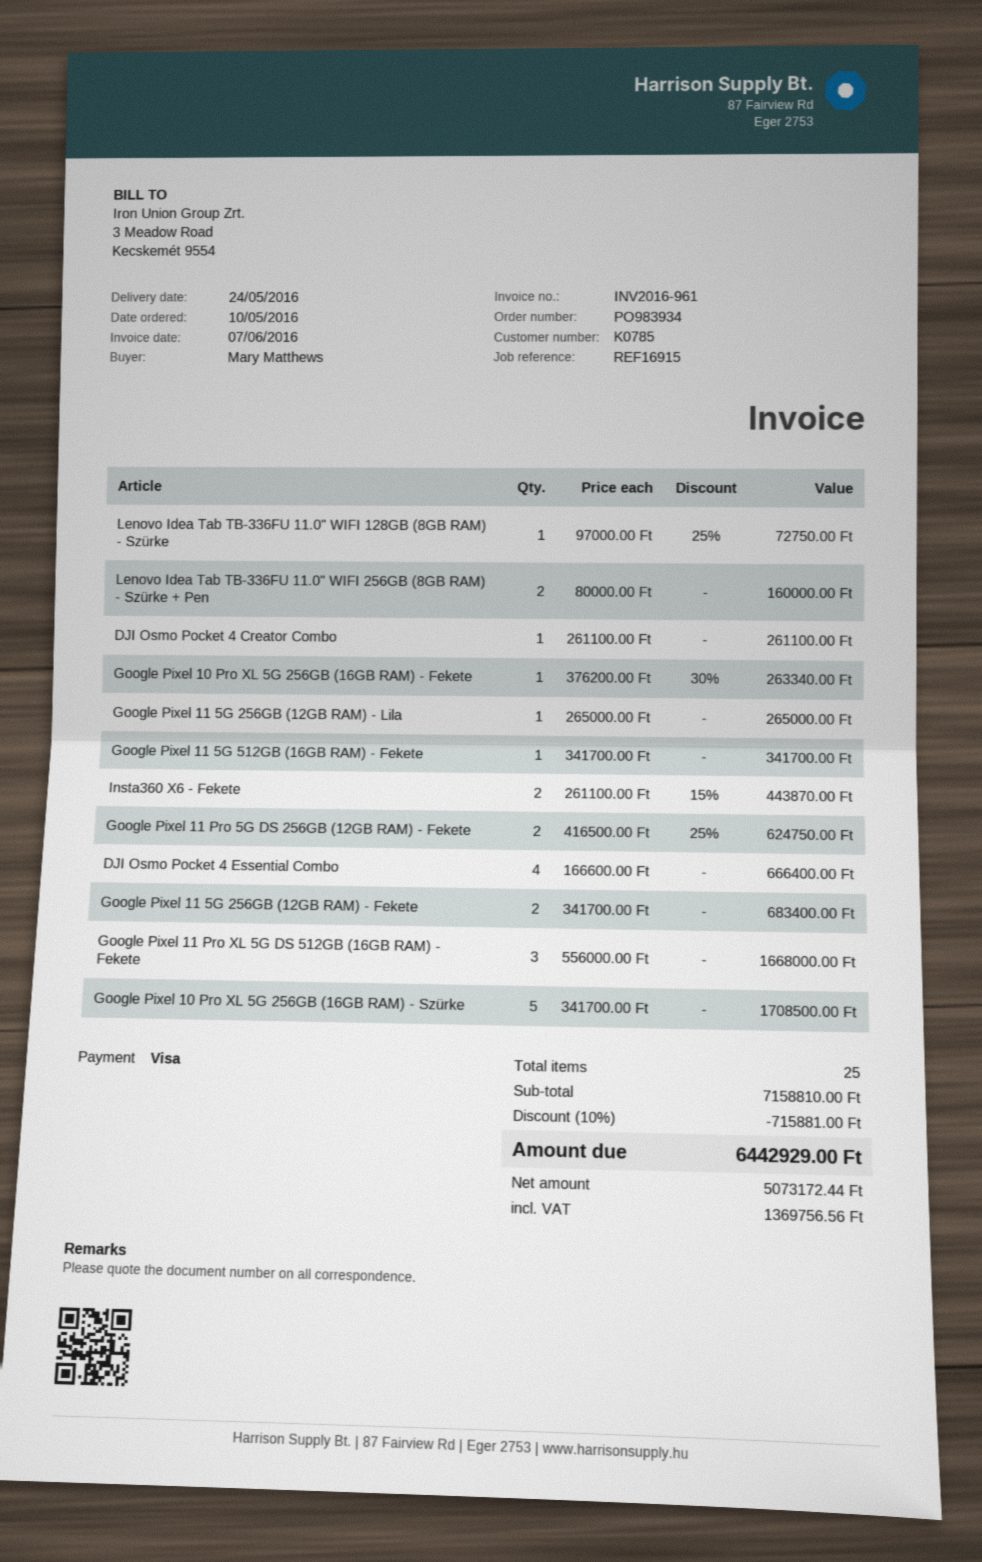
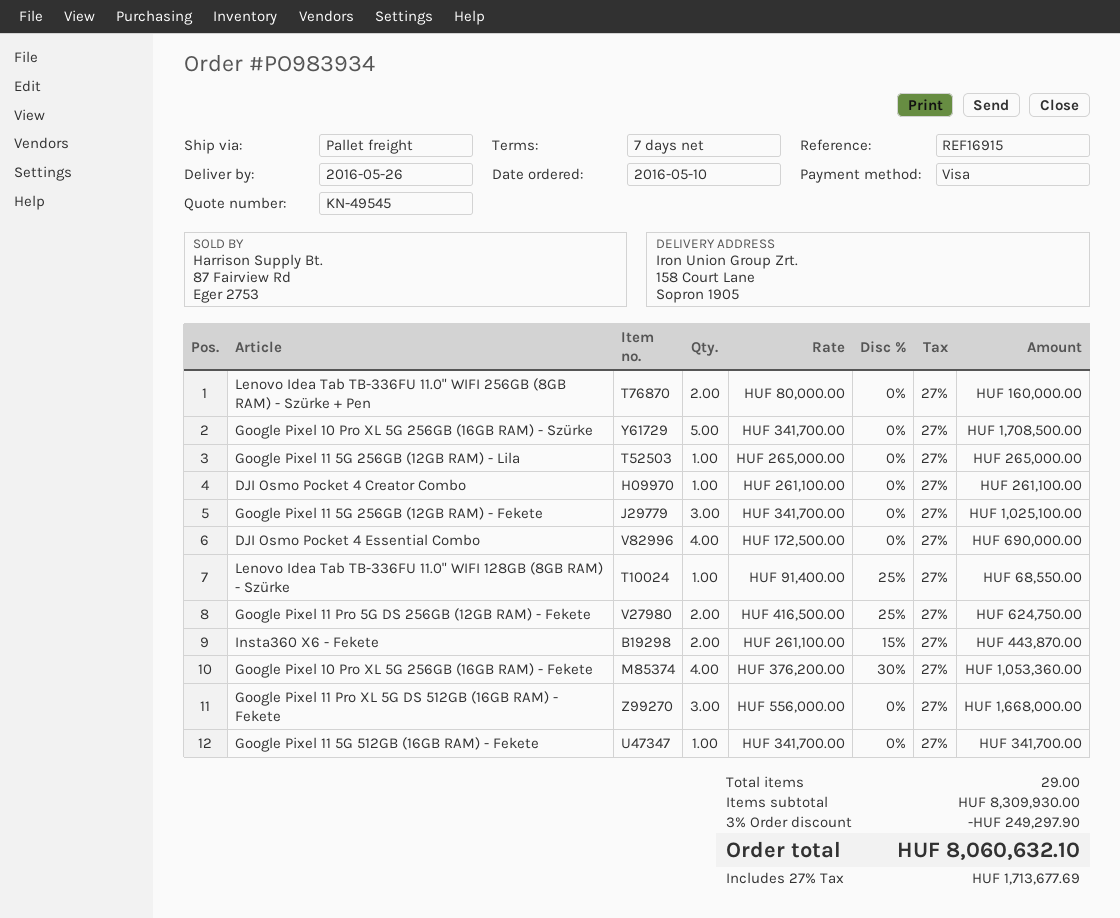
delivery date: 2016-05-24 -> 2016-05-26
Lenovo Idea Tab TB-336FU 11.0" WIFI 128GB (8GB RAM) - Szürke: 1 x 97000.00 - 25% = 72750.00 -> 1 x 91400.00 - 25% = 68550.00
Google Pixel 10 Pro XL 5G 256GB (16GB RAM) - Fekete: 1 x 376200.00 - 30% = 263340.00 -> 4 x 376200.00 - 30% = 1053360.00
DJI Osmo Pocket 4 Essential Combo: 4 x 166600.00 = 666400.00 -> 4 x 172500.00 = 690000.00
Google Pixel 11 5G 256GB (12GB RAM) - Fekete: 2 x 341700.00 = 683400.00 -> 3 x 341700.00 = 1025100.00
total quantity: 25 -> 29
subtotal: 7158810.00 -> 8309930.00
discount: 10% = 715881.00 -> 3% = 249297.90
tax: 1369756.56 -> 1713677.69
total: 6442929.00 -> 8060632.10

